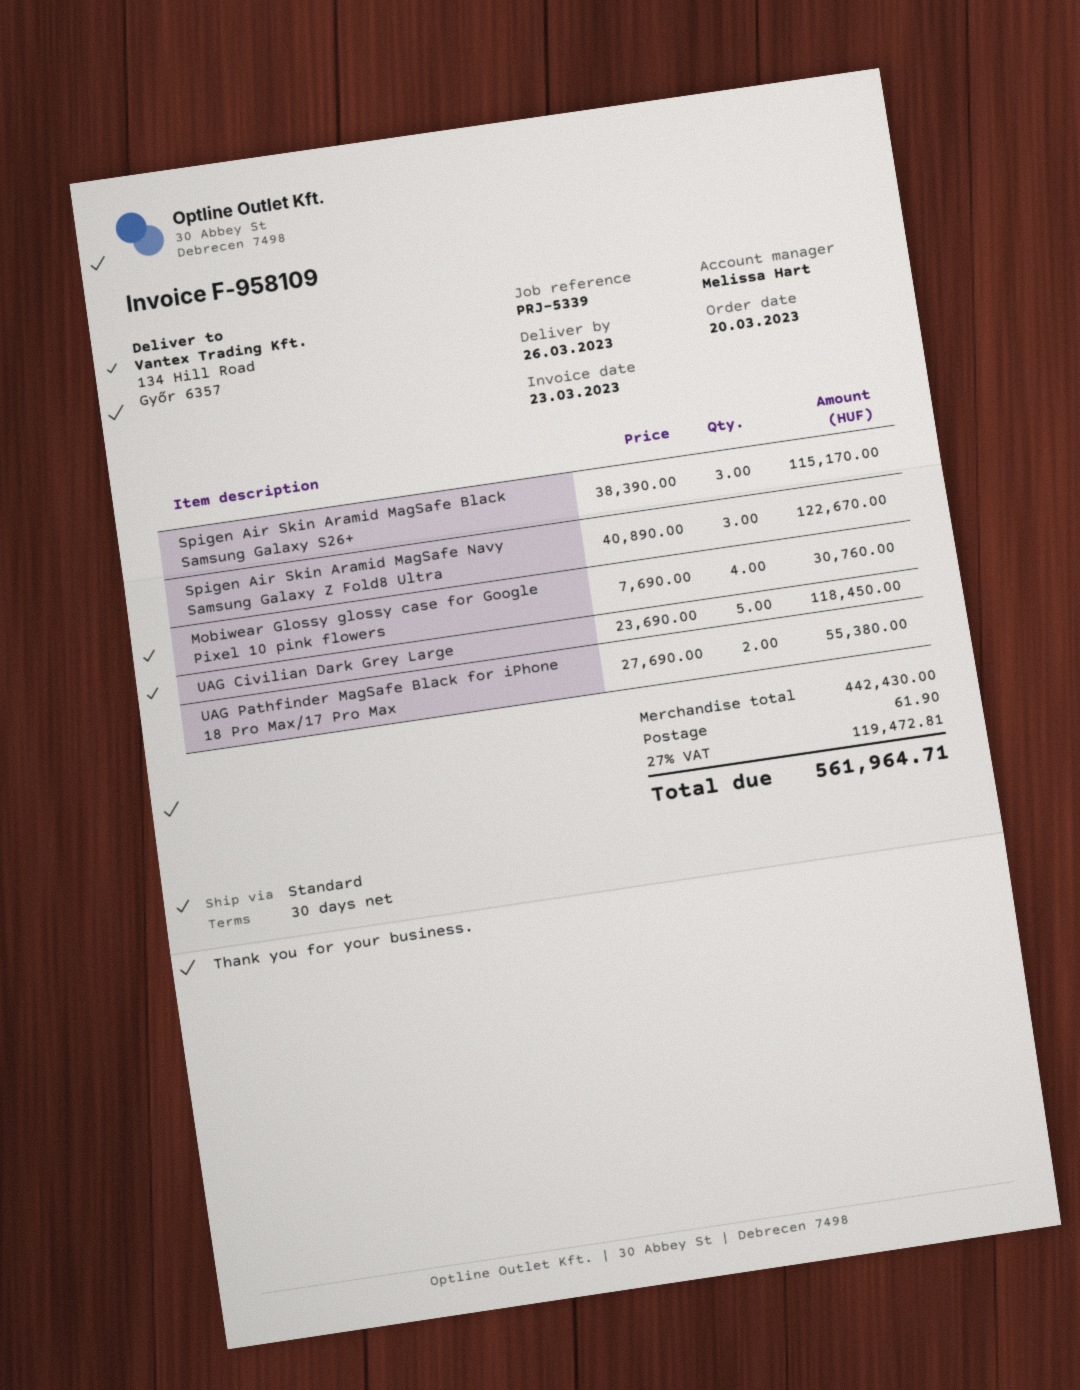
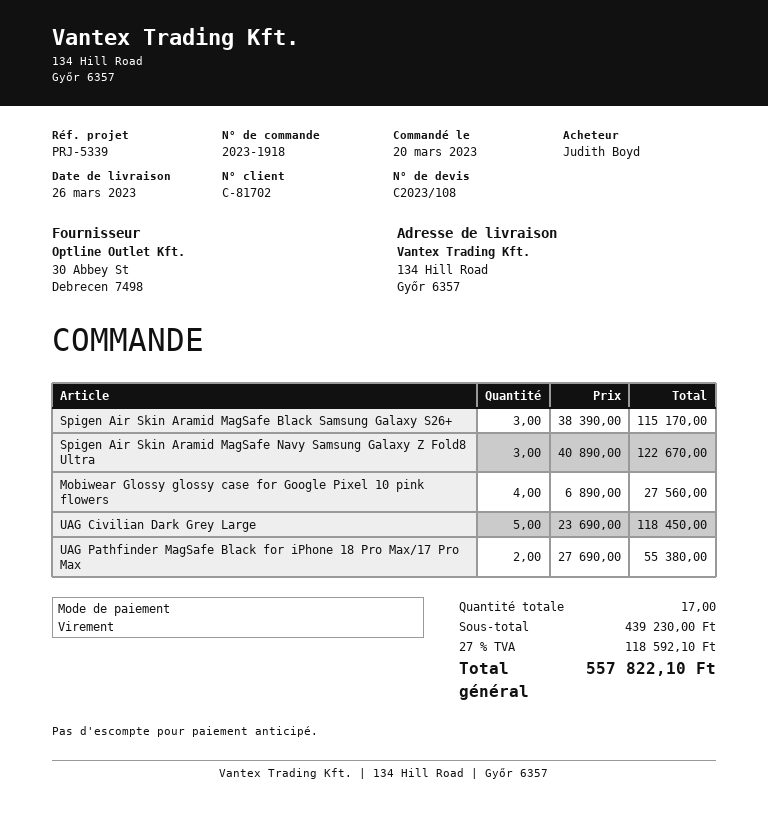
Mobiwear Glossy glossy case for Google Pixel 10 pink flowers: 4 x 7690.00 = 30760.00 -> 4 x 6890.00 = 27560.00
subtotal: 442430.00 -> 439230.00
shipping: 61.90 -> none
tax: 27% = 119472.81 -> 27% = 118592.10
total: 561964.71 -> 557822.10

